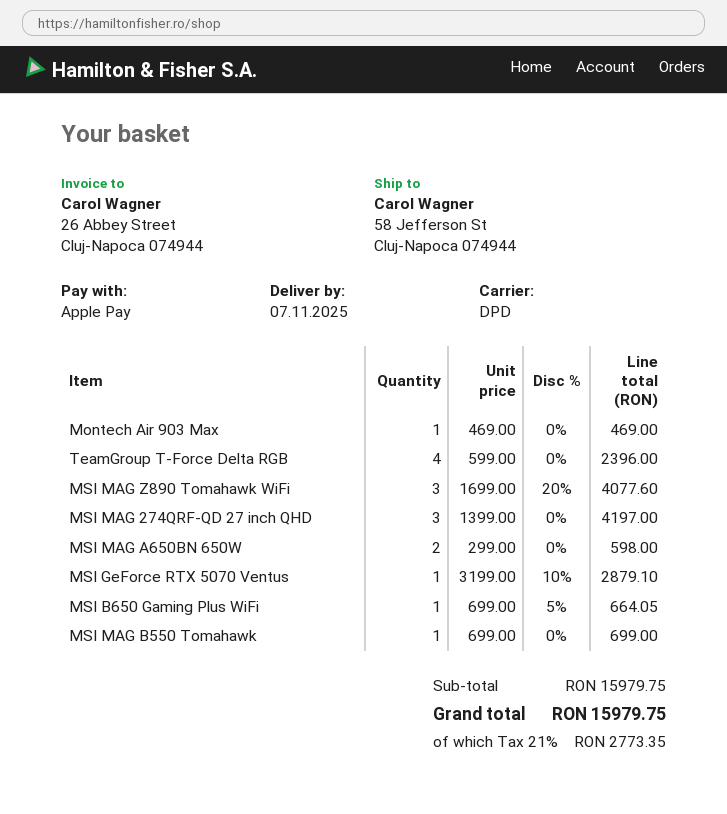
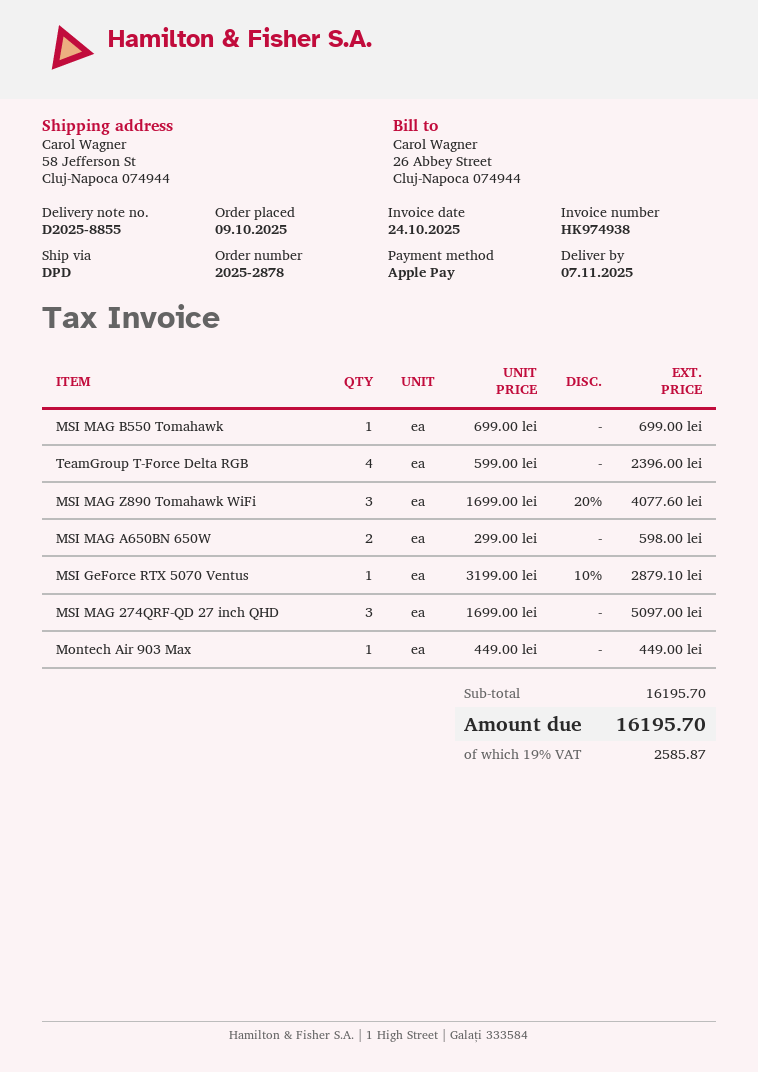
Montech Air 903 Max: 1 x 469.00 = 469.00 -> 1 x 449.00 = 449.00
MSI MAG 274QRF-QD 27 inch QHD: 3 x 1399.00 = 4197.00 -> 3 x 1699.00 = 5097.00
MSI B650 Gaming Plus WiFi: 1 x 699.00 - 5% = 664.05 -> none
subtotal: 15979.75 -> 16195.70
tax: 21% = 2773.35 -> 19% = 2585.87
total: 15979.75 -> 16195.70

